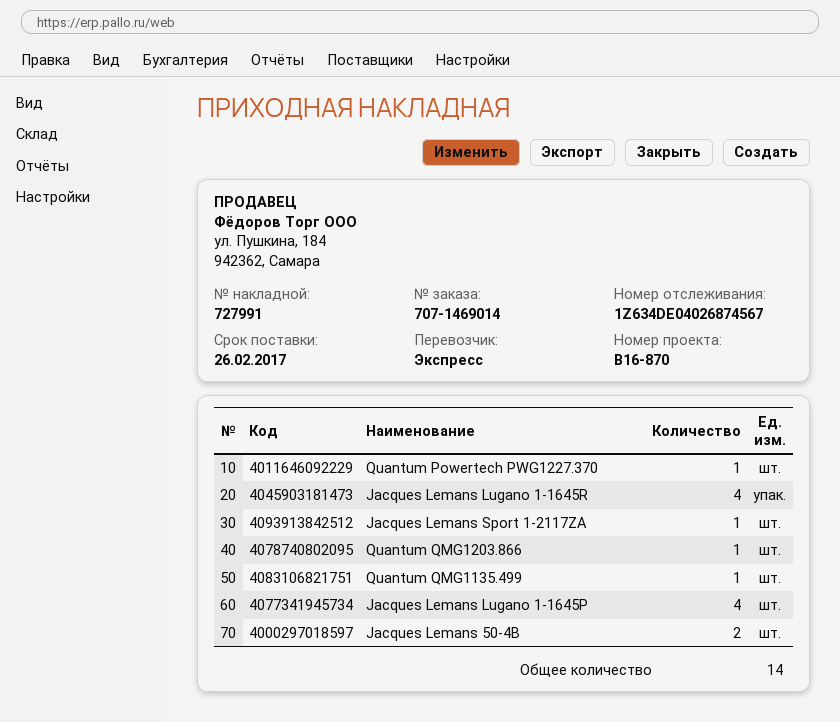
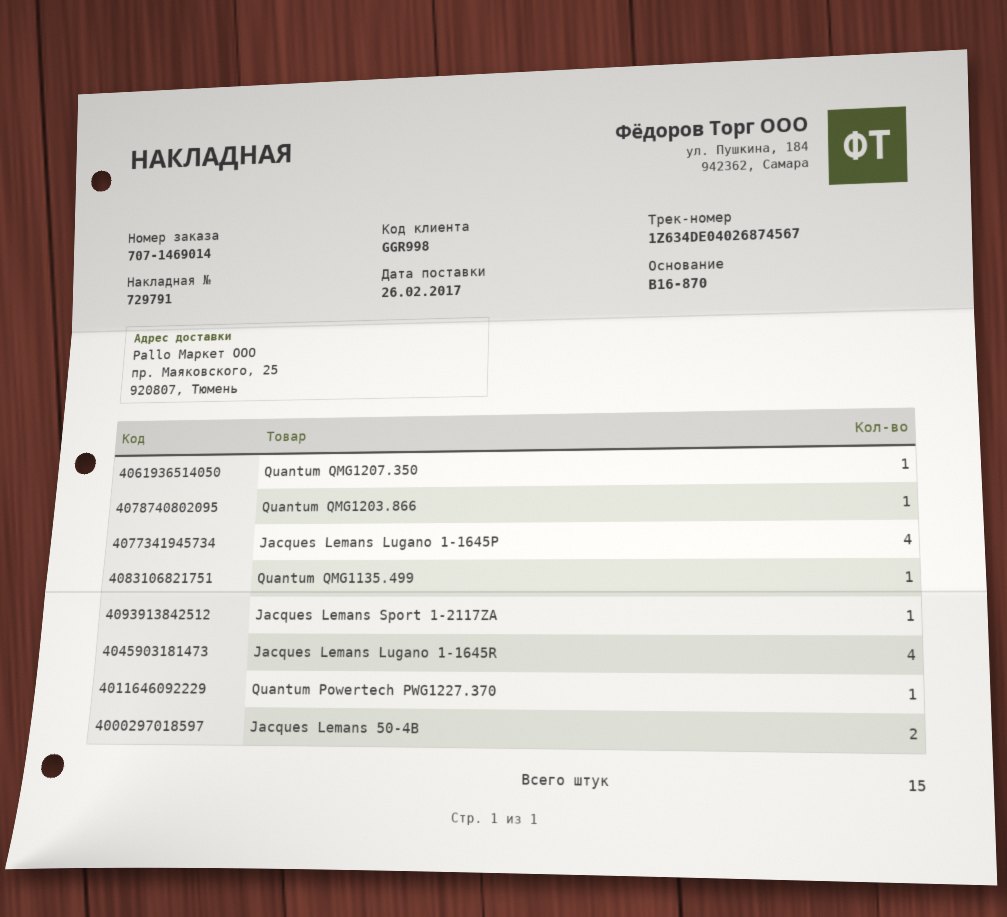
delivery note number: 727991 -> 729791
Quantum QMG1207.350: none -> 1
total quantity: 14 -> 15

